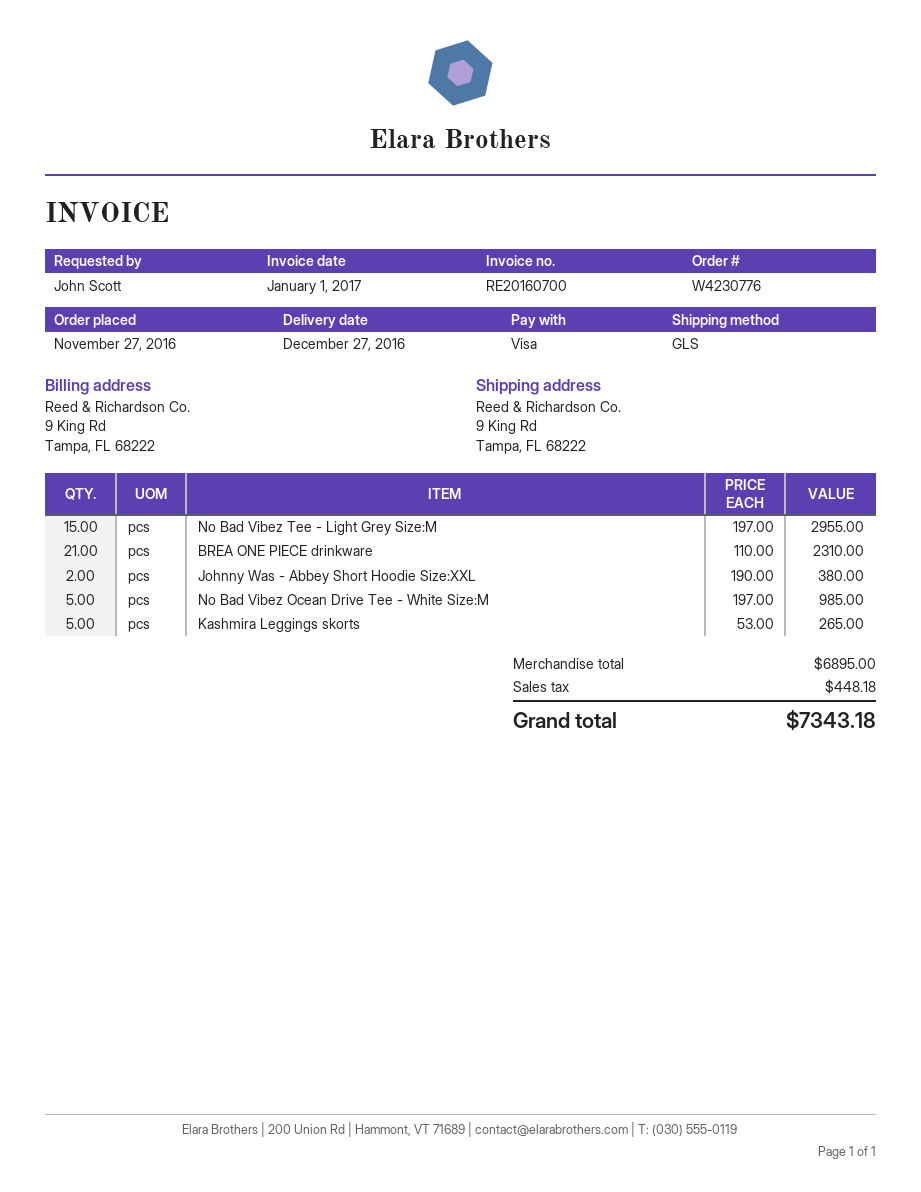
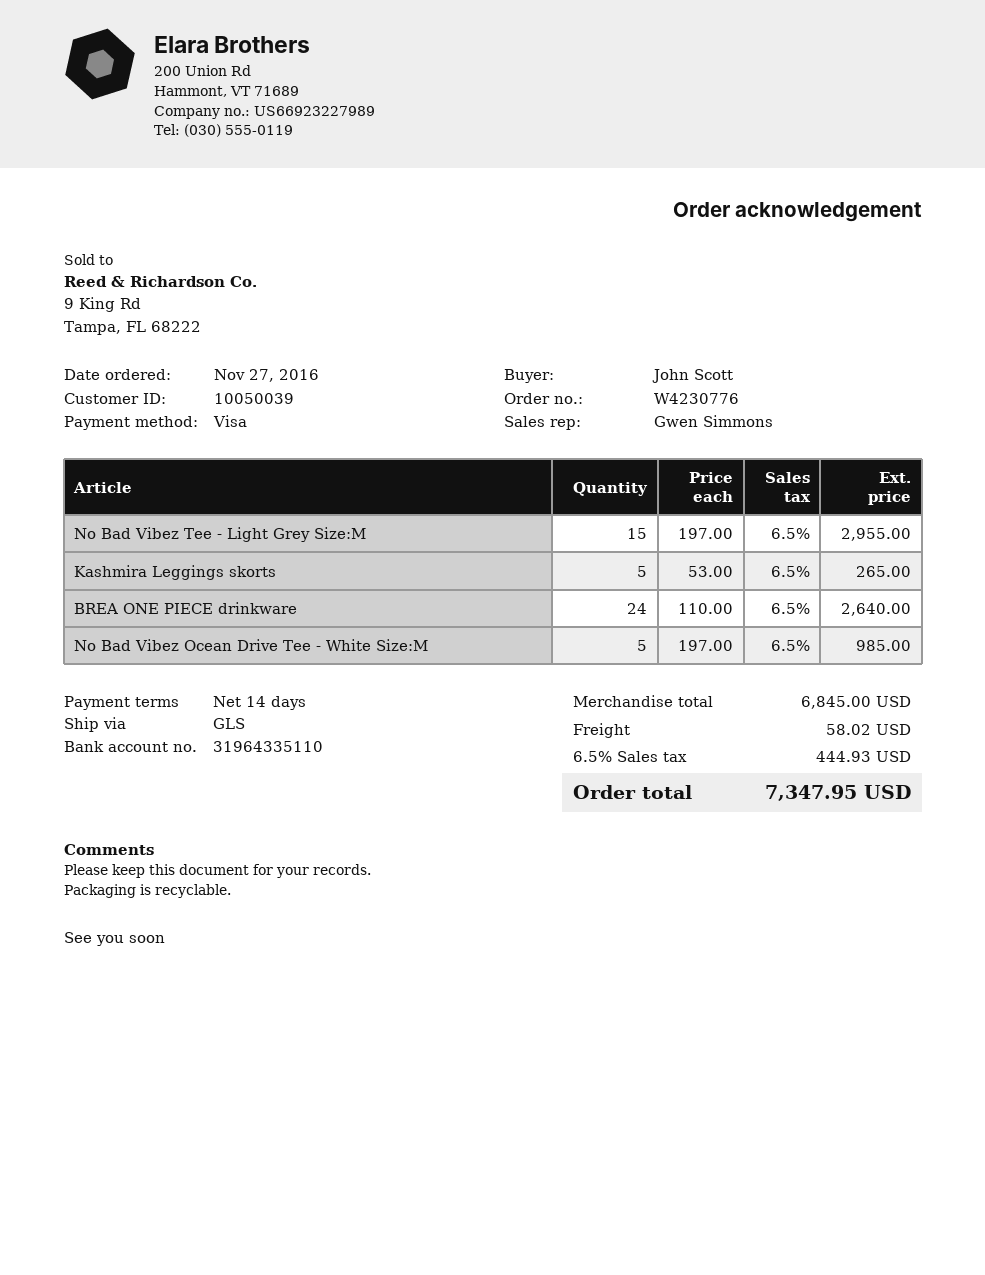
BREA ONE PIECE drinkware: 21 x 110.00 = 2310.00 -> 24 x 110.00 = 2640.00
Johnny Was - Abbey Short Hoodie Size:XXL: 2 x 190.00 = 380.00 -> none
subtotal: 6895.00 -> 6845.00
shipping: none -> 58.02
tax: 448.18 -> 444.93
total: 7343.18 -> 7347.95

